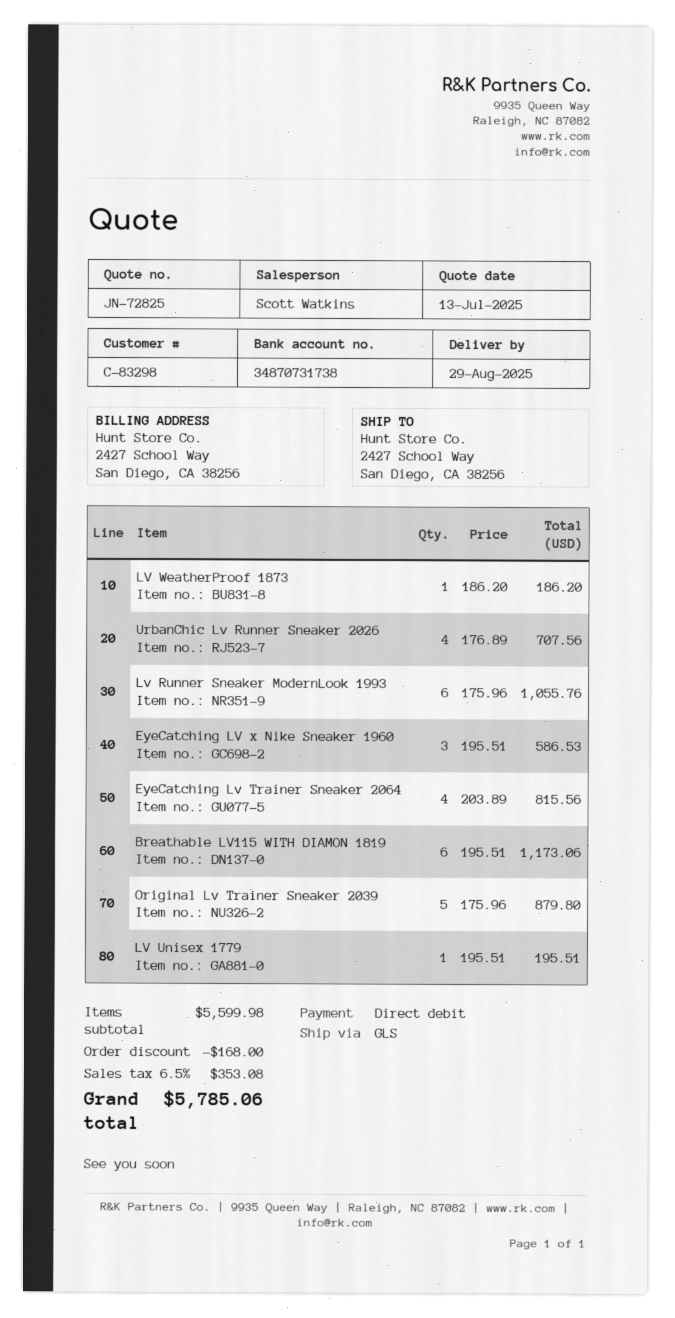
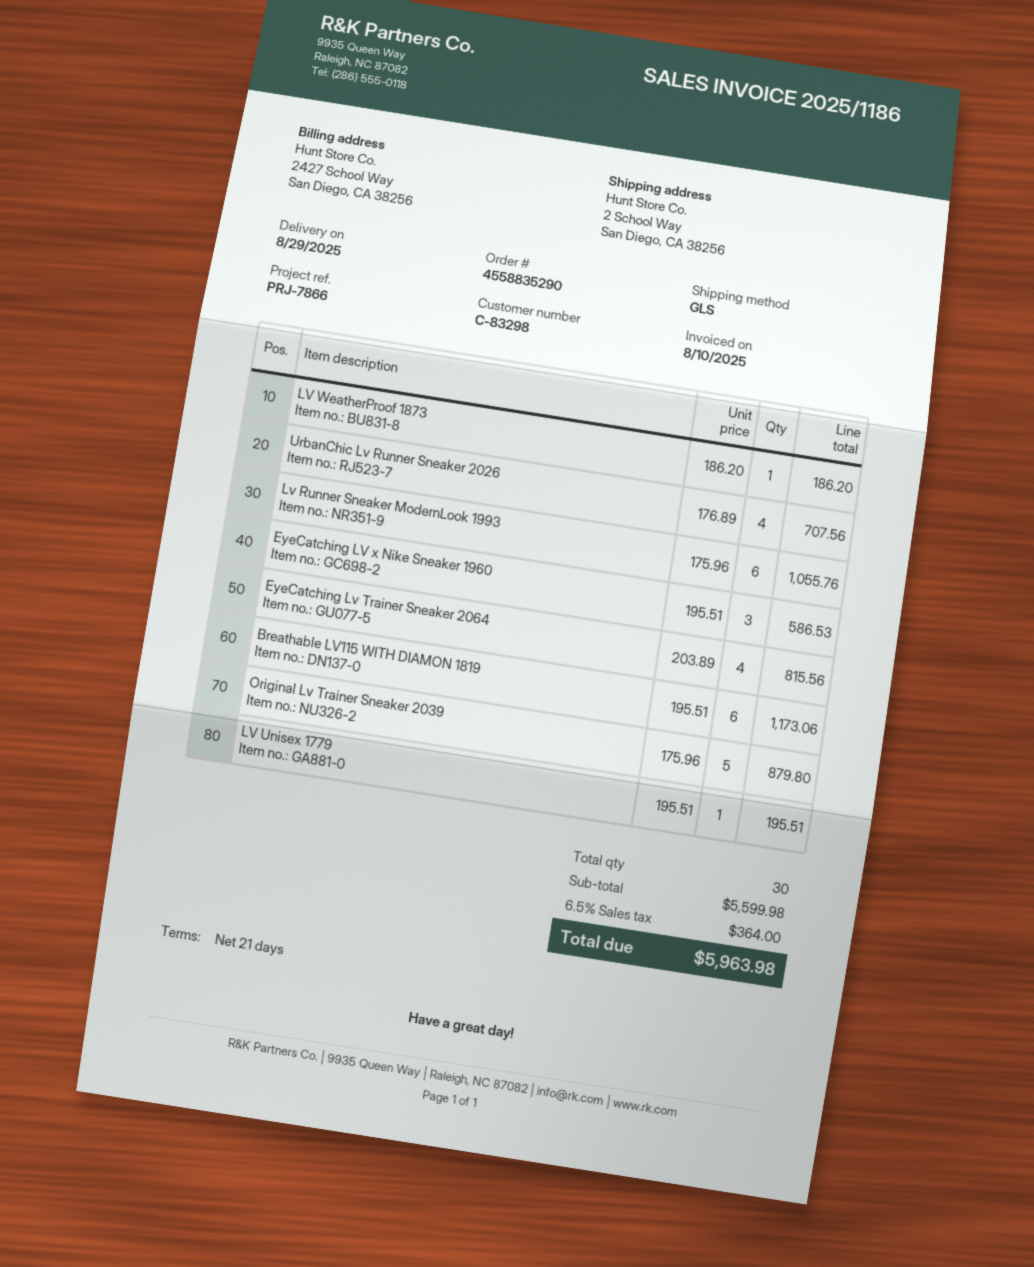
ship to: 2427 School Way, San Diego, CA 38256 -> 2 School Way, San Diego, CA 38256
discount: 168.00 -> none
tax: 6.5% = 353.08 -> 6.5% = 364.00
total: 5785.06 -> 5963.98

